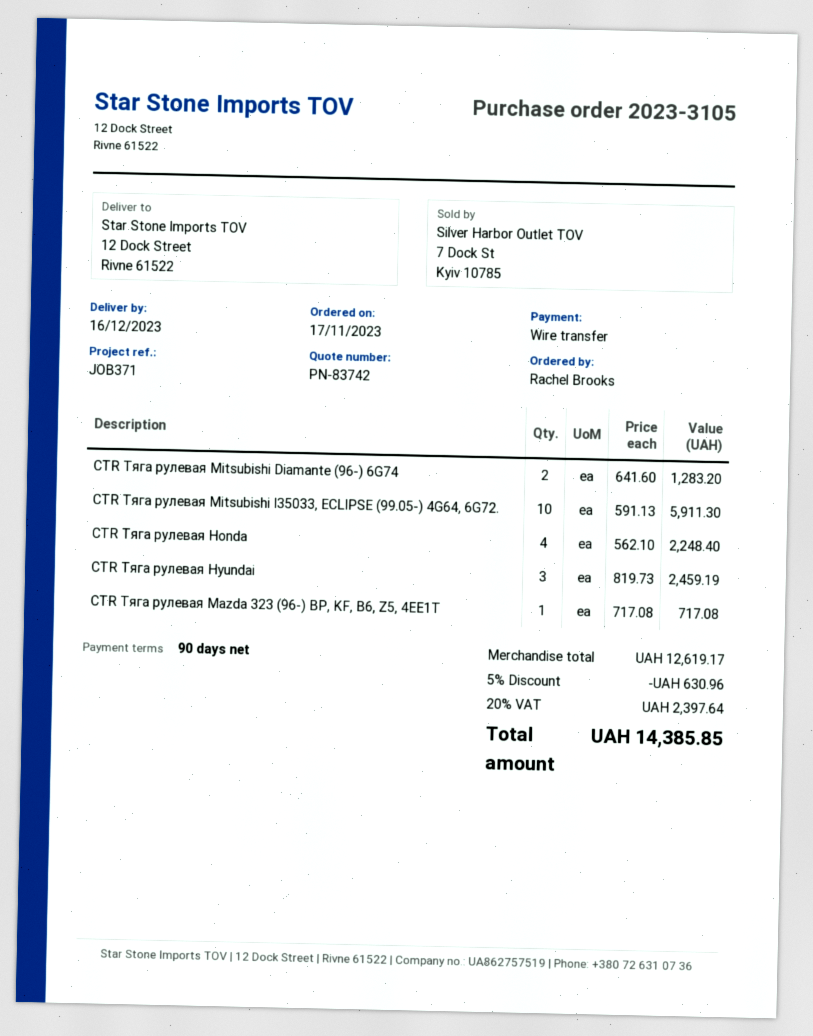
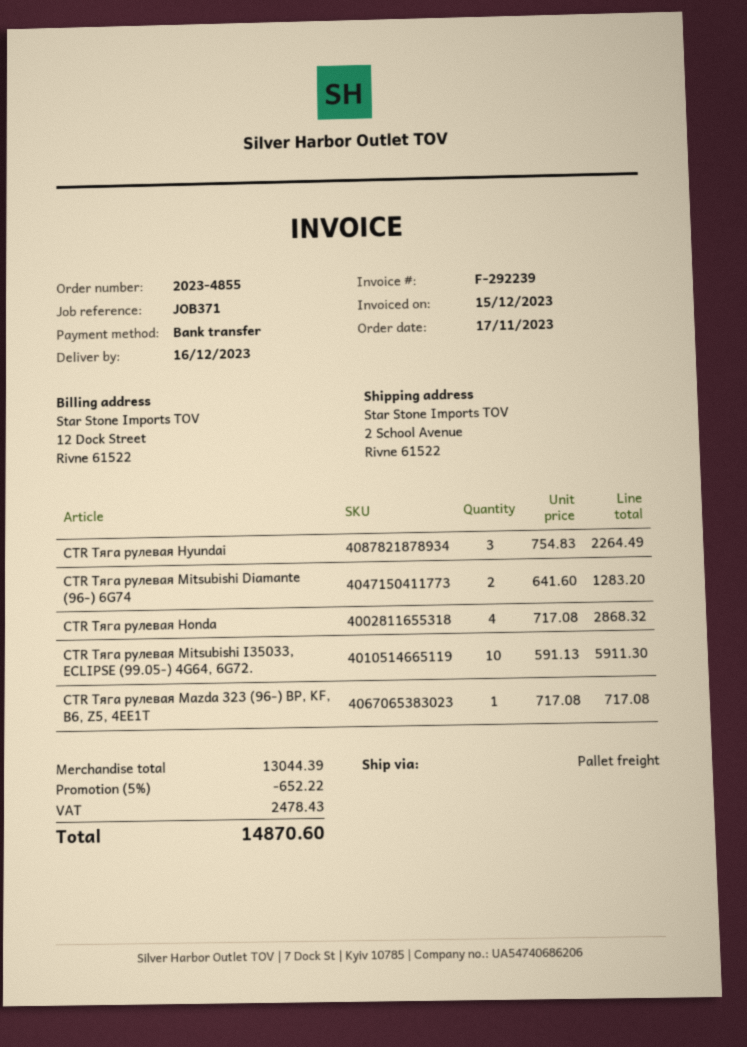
order number: 2023-3105 -> 2023-4855
ship to: 12 Dock Street, Rivne 61522 -> 2 School Avenue, Rivne 61522
CTR Тяга рулевая Honda: 4 x 562.10 = 2248.40 -> 4 x 717.08 = 2868.32
CTR Тяга рулевая Hyundai: 3 x 819.73 = 2459.19 -> 3 x 754.83 = 2264.49
subtotal: 12619.17 -> 13044.39
discount: 5% = 630.96 -> 5% = 652.22
tax: 2397.64 -> 2478.43
total: 14385.85 -> 14870.60

